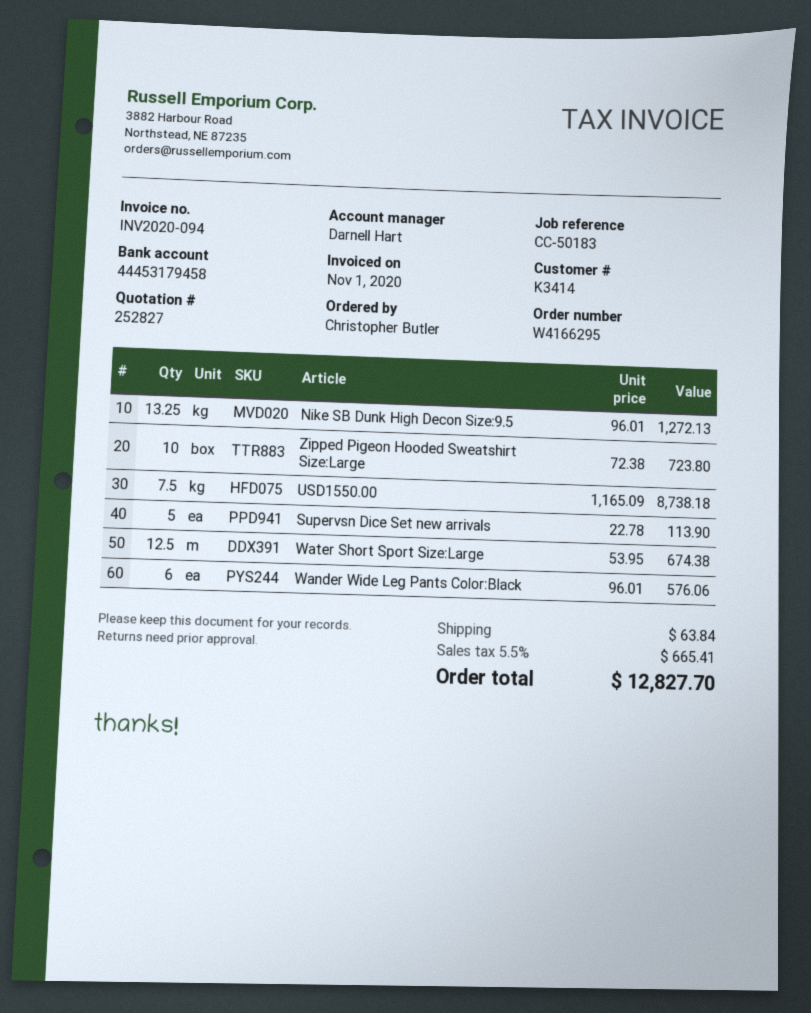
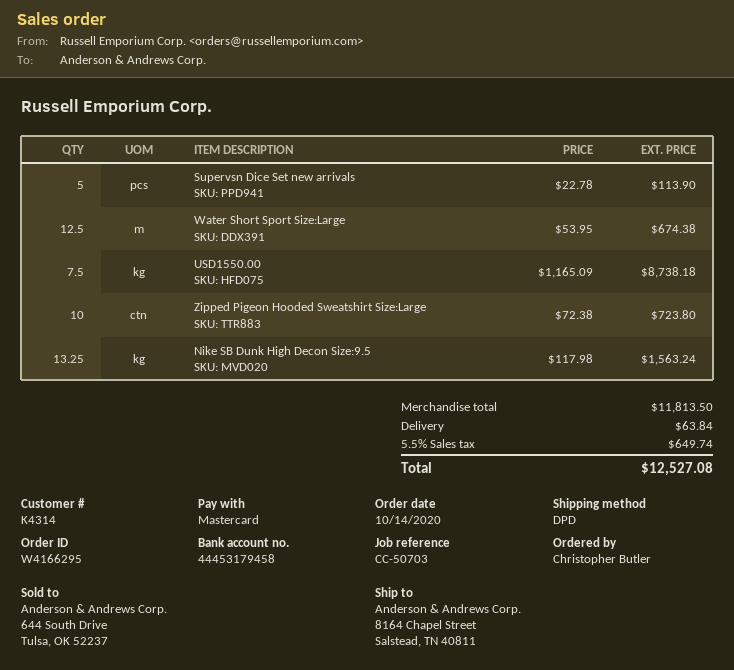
customer number: K3414 -> K4314
reference: CC-50183 -> CC-50703
Nike SB Dunk High Decon Size:9.5: 13.25 x 96.01 = 1272.13 -> 13.25 x 117.98 = 1563.24
Wander Wide Leg Pants Color:Black: 6 x 96.01 = 576.06 -> none
tax: 5.5% = 665.41 -> 5.5% = 649.74
total: 12827.70 -> 12527.08

